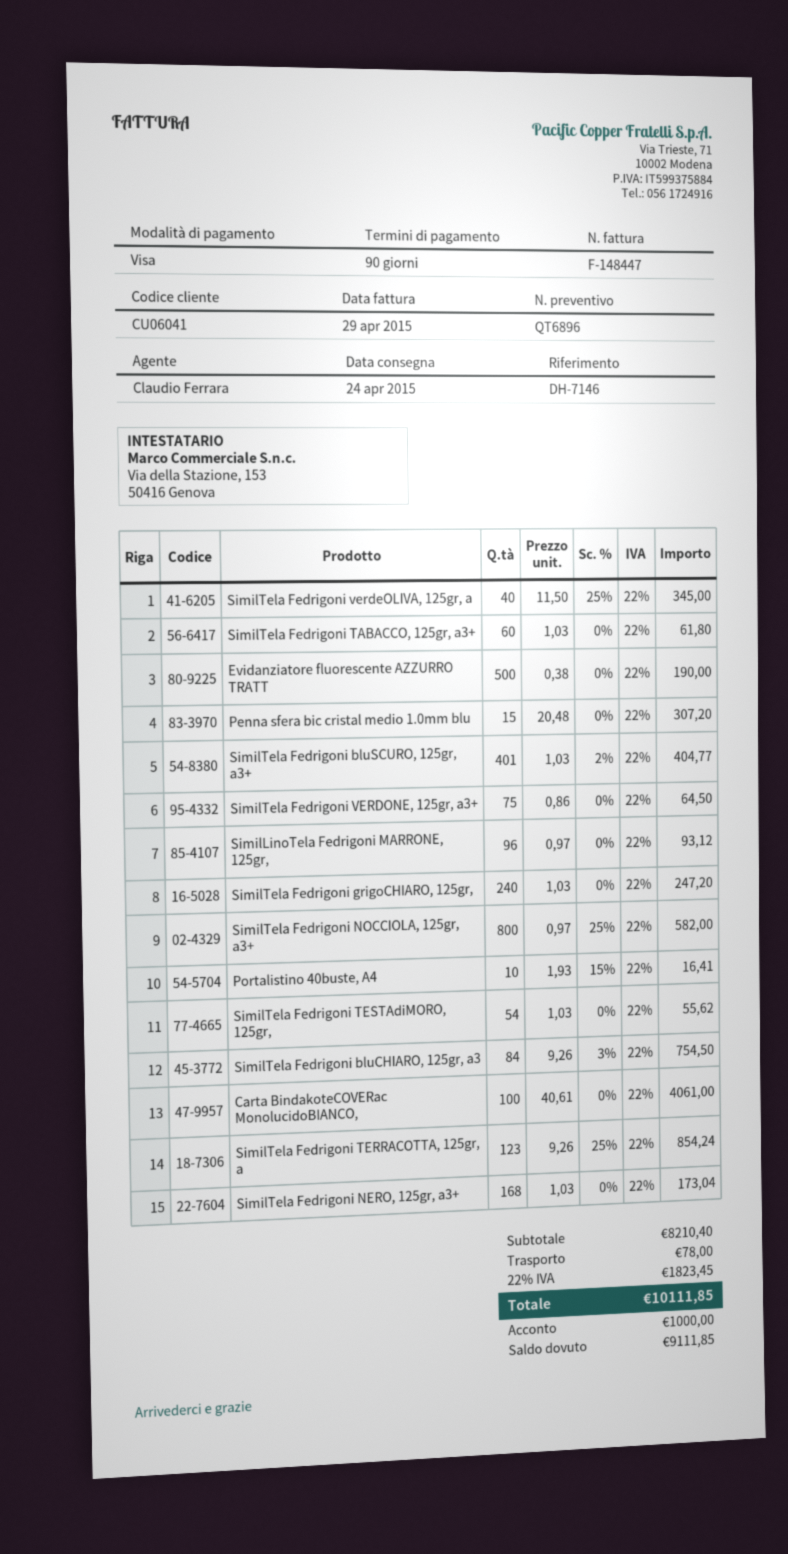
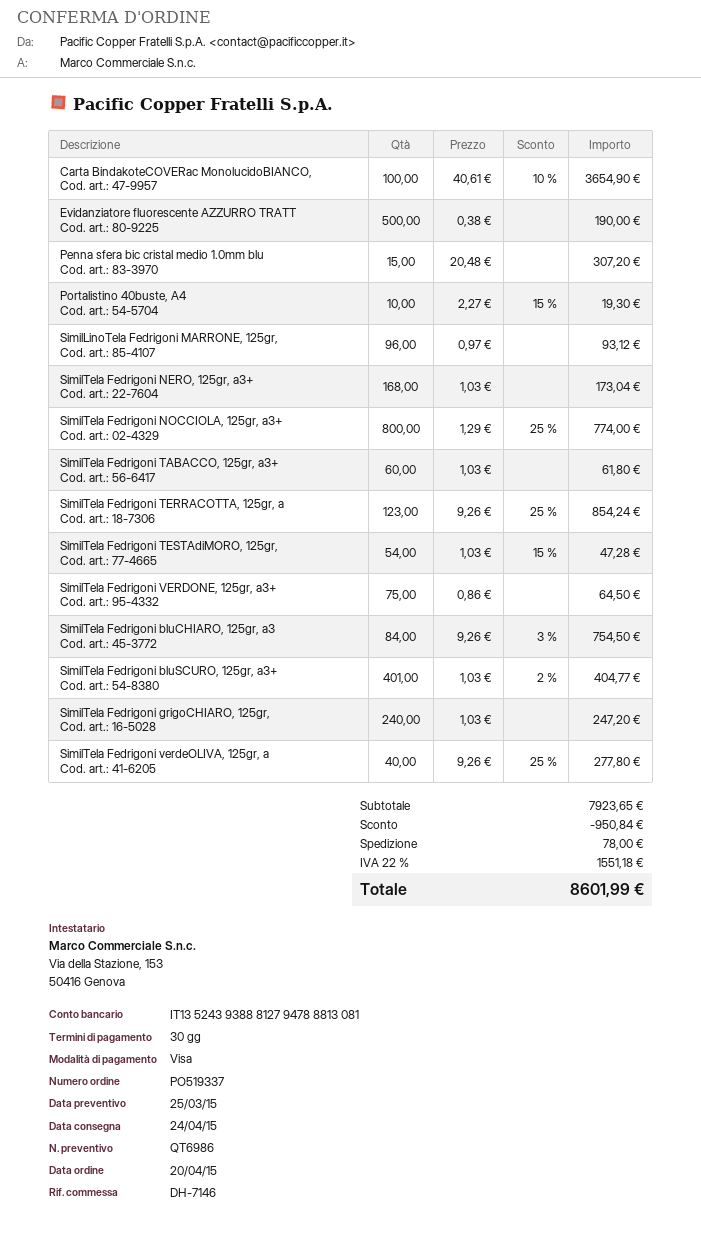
quote number: QT6896 -> QT6986
payment terms: 90 days -> 30 days
SimilTela Fedrigoni verdeOLIVA, 125gr, a: 40 x 11.50 - 25% = 345.00 -> 40 x 9.26 - 25% = 277.80
SimilTela Fedrigoni NOCCIOLA, 125gr, a3+: 800 x 0.97 - 25% = 582.00 -> 800 x 1.29 - 25% = 774.00
Portalistino 40buste, A4: 10 x 1.93 - 15% = 16.41 -> 10 x 2.27 - 15% = 19.30
SimilTela Fedrigoni TESTAdiMORO, 125gr,: 54 x 1.03 = 55.62 -> 54 x 1.03 - 15% = 47.28
Carta BindakoteCOVERac MonolucidoBIANCO,: 100 x 40.61 = 4061.00 -> 100 x 40.61 - 10% = 3654.90
subtotal: 8210.40 -> 7923.65
discount: none -> 950.84
tax: 22% = 1823.45 -> 22% = 1551.18
total: 10111.85 -> 8601.99

